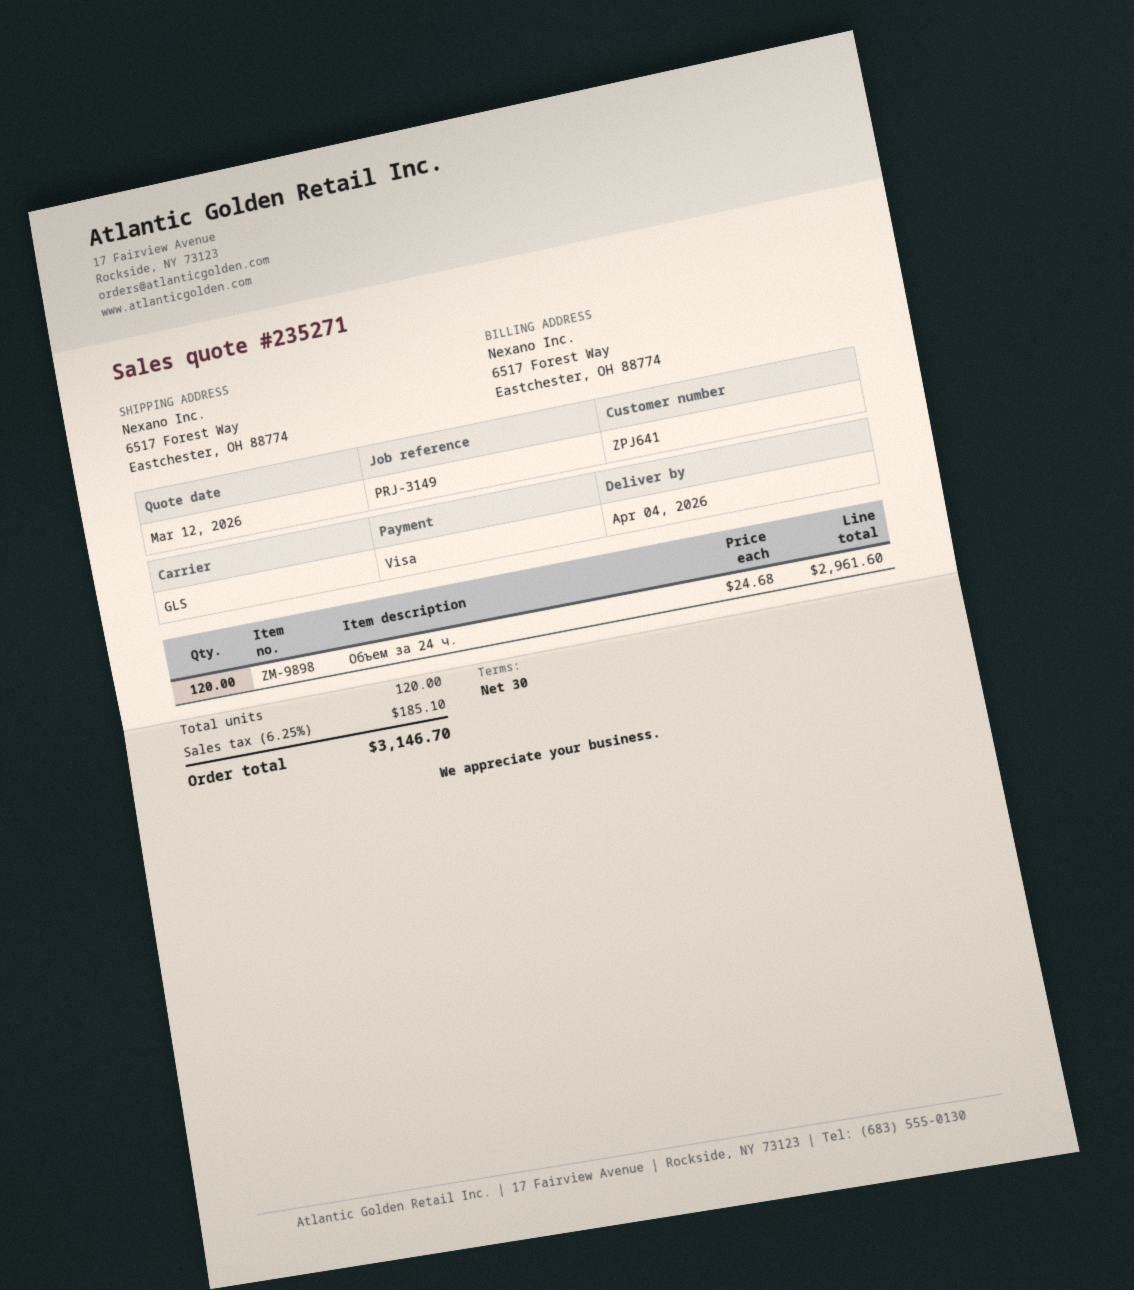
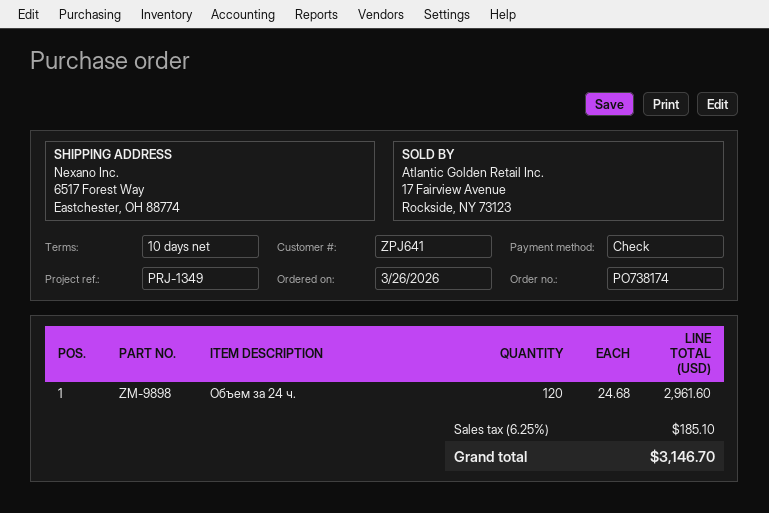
payment terms: 30 days -> 10 days
reference: PRJ-3149 -> PRJ-1349
payment method: Visa -> cheque

